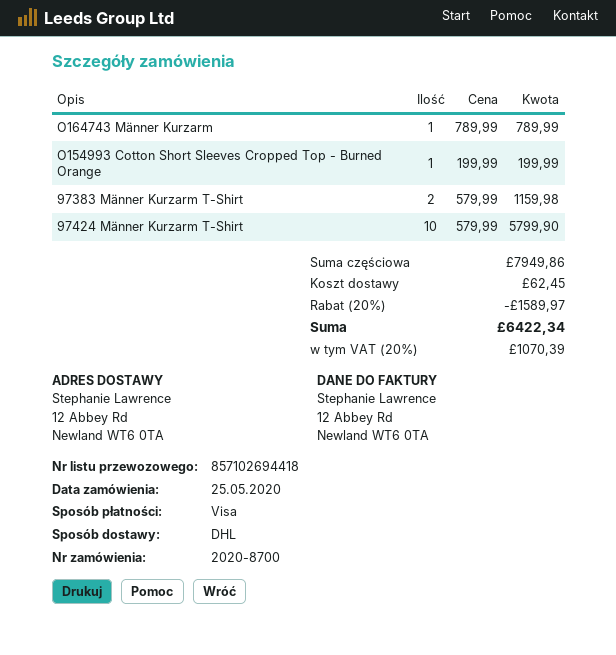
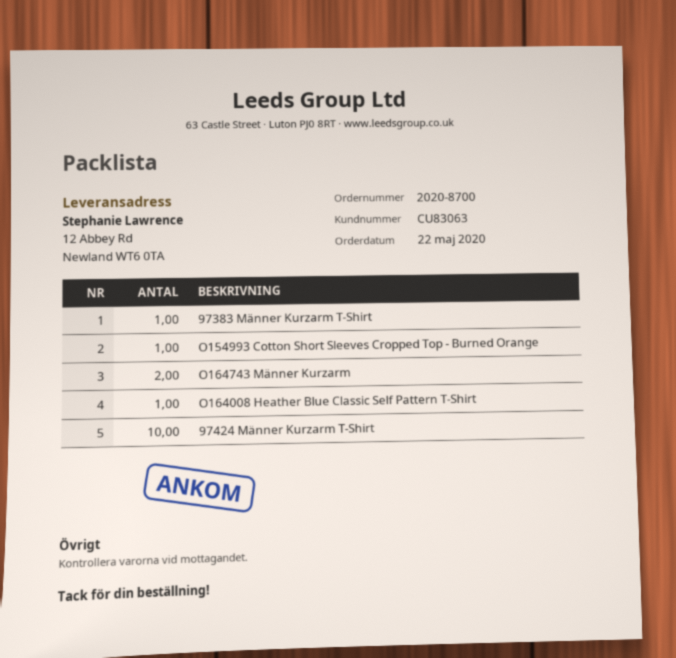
order date: 2020-05-25 -> 2020-05-22
O164743 Männer Kurzarm: 1 -> 2
97383 Männer Kurzarm T-Shirt: 2 -> 1
O164008 Heather Blue Classic Self Pattern T-Shirt: none -> 1

